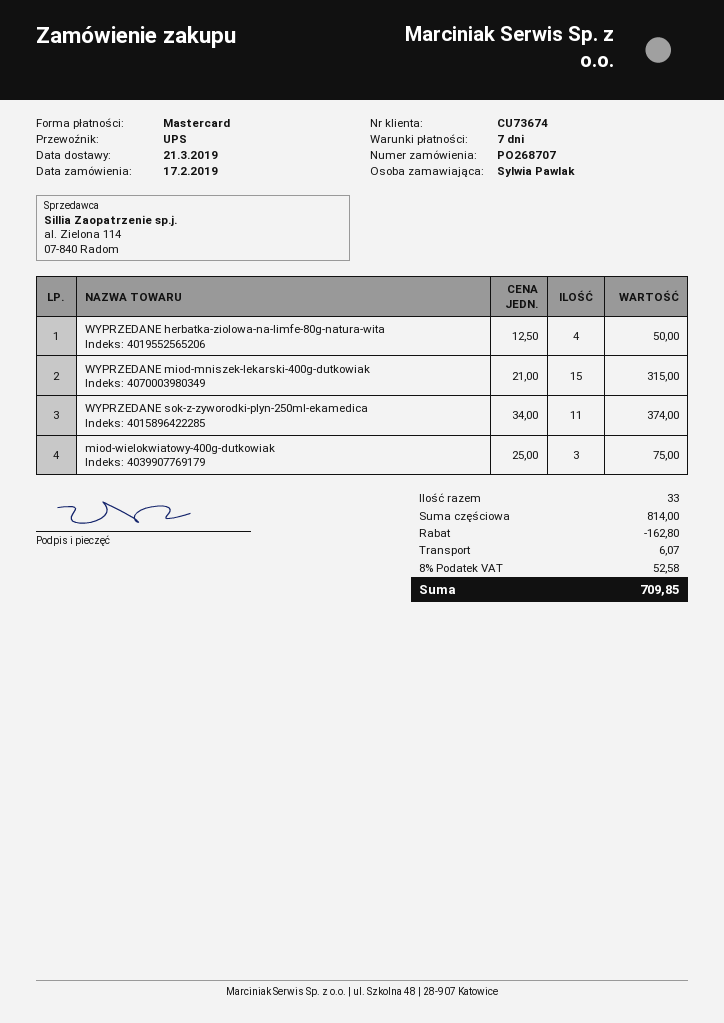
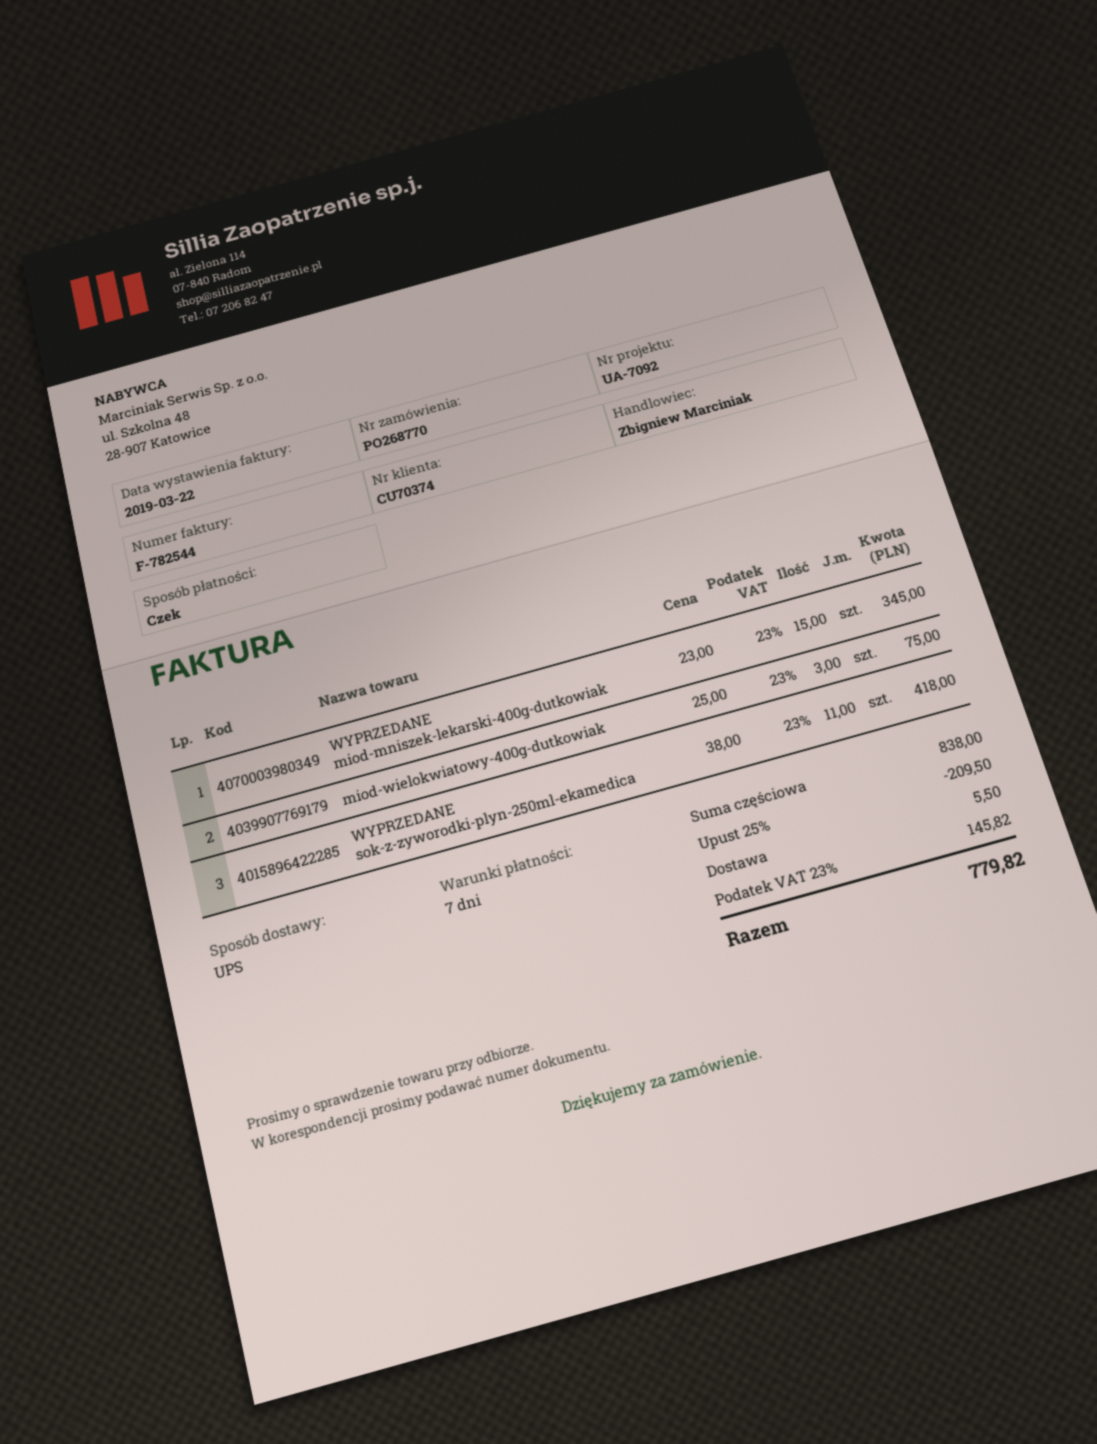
order number: PO268707 -> PO268770
customer number: CU73674 -> CU70374
payment method: Mastercard -> cheque
WYPRZEDANE herbatka-ziolowa-na-limfe-80g-natura-wita: 4 x 12.50 = 50.00 -> none
WYPRZEDANE miod-mniszek-lekarski-400g-dutkowiak: 15 x 21.00 = 315.00 -> 15 x 23.00 = 345.00
WYPRZEDANE sok-z-zyworodki-plyn-250ml-ekamedica: 11 x 34.00 = 374.00 -> 11 x 38.00 = 418.00
subtotal: 814.00 -> 838.00
discount: 162.80 -> 209.50
shipping: 6.07 -> 5.50
tax: 8% = 52.58 -> 23% = 145.82
total: 709.85 -> 779.82

